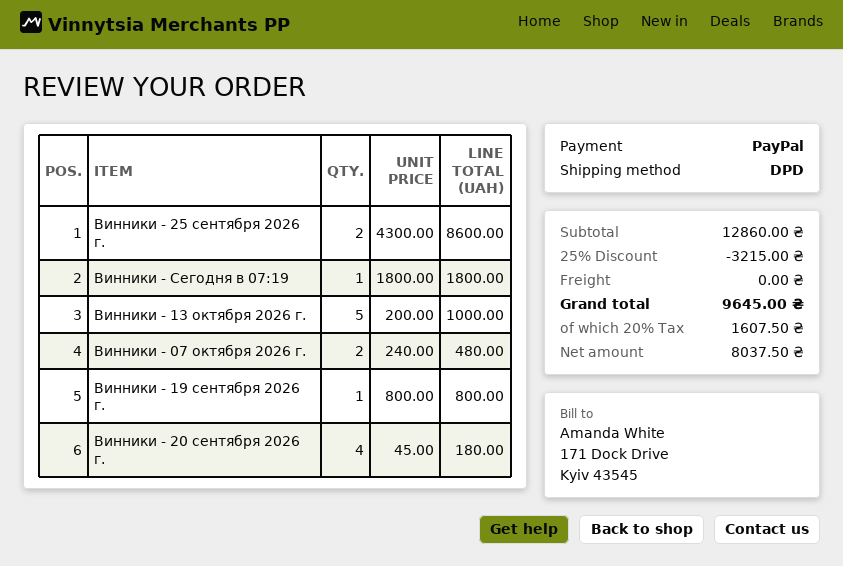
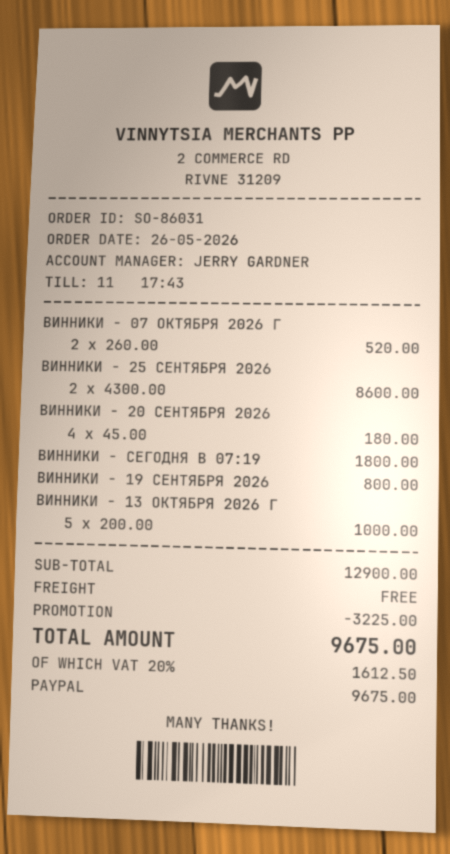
Винники - 07 октября 2026 г.: 2 x 240.00 = 480.00 -> 2 x 260.00 = 520.00
subtotal: 12860.00 -> 12900.00
discount: 3215.00 -> 3225.00
tax: 20% = 1607.50 -> 20% = 1612.50
total: 9645.00 -> 9675.00

